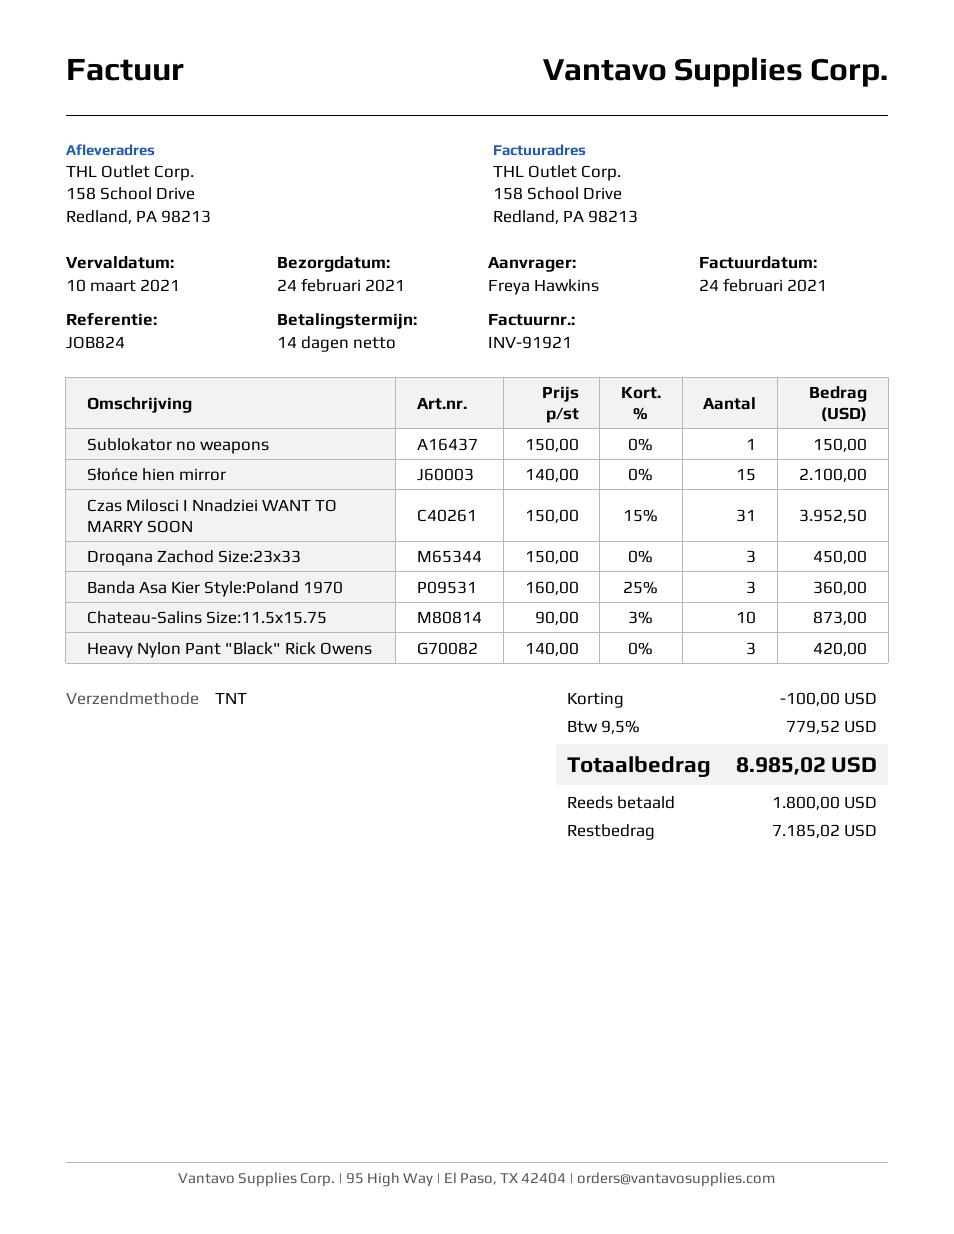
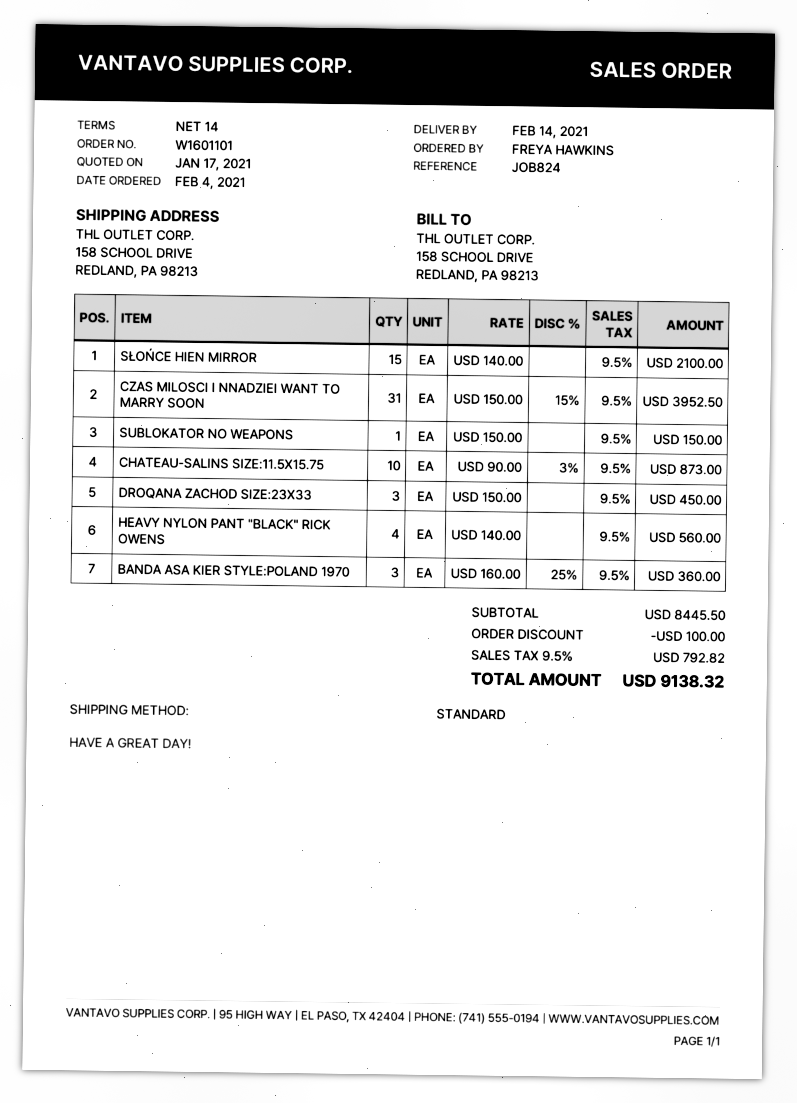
delivery date: 2021-02-24 -> 2021-02-14
shipping method: TNT -> standard
Heavy Nylon Pant "Black" Rick Owens: 3 x 140.00 = 420.00 -> 4 x 140.00 = 560.00
tax: 9.5% = 779.52 -> 9.5% = 792.82
total: 8985.02 -> 9138.32

